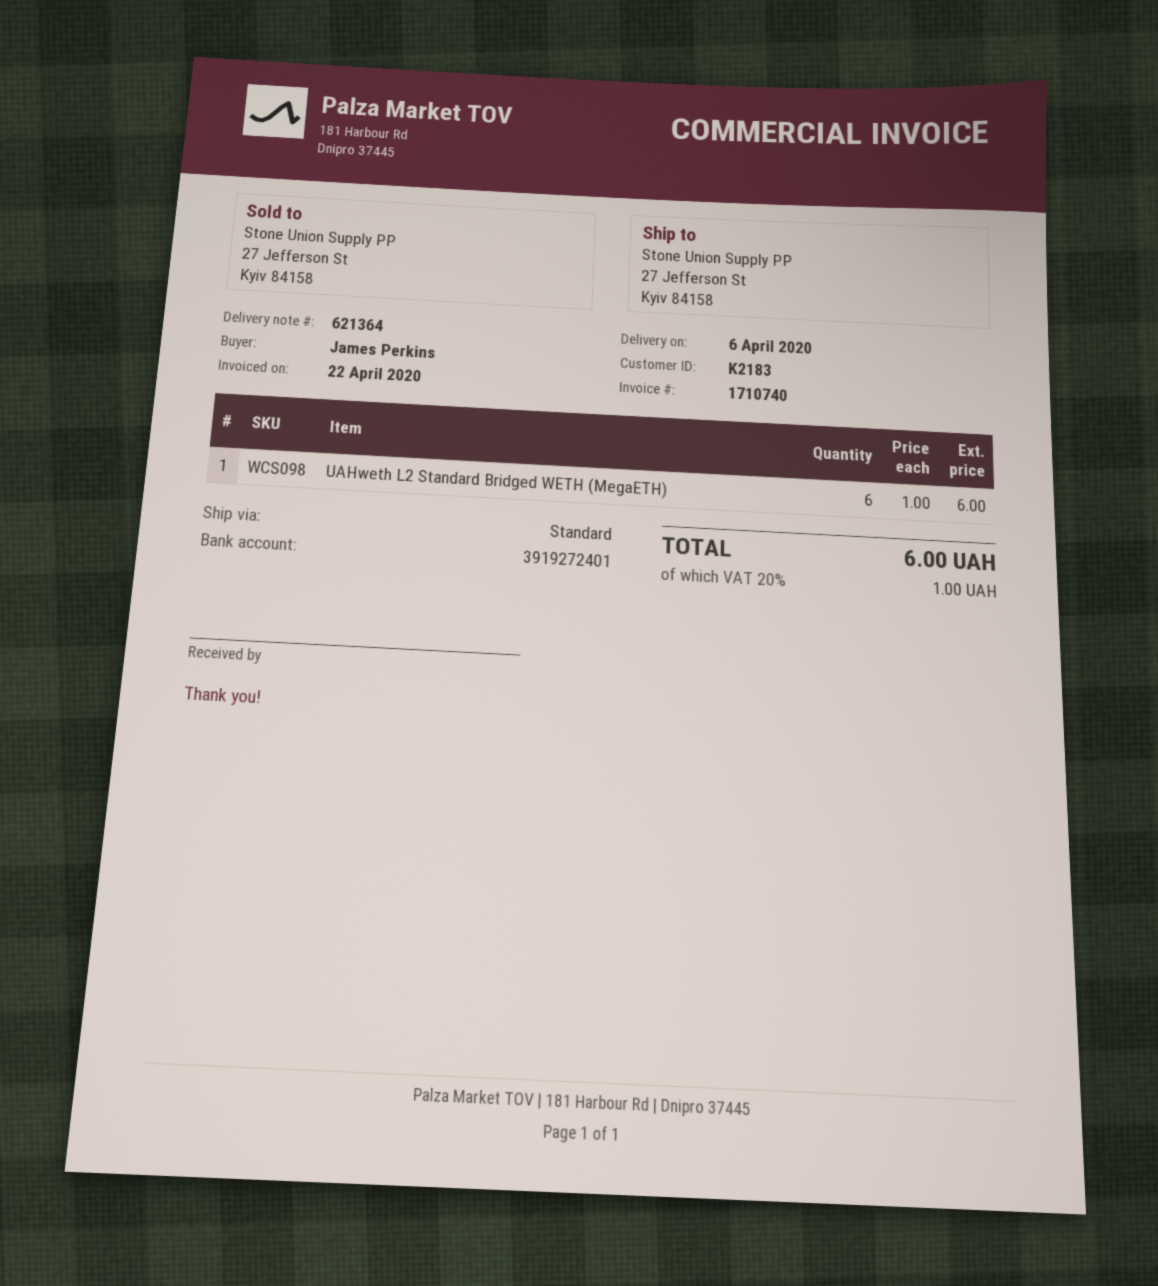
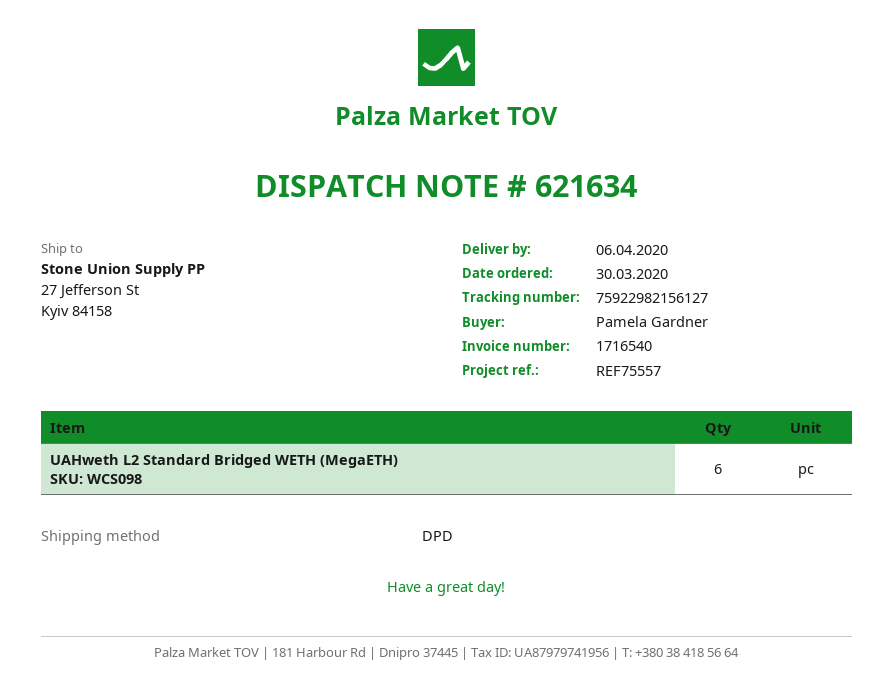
delivery note number: 621364 -> 621634
invoice number: 1710740 -> 1716540
ordered by: James Perkins -> Pamela Gardner
shipping method: standard -> DPD

